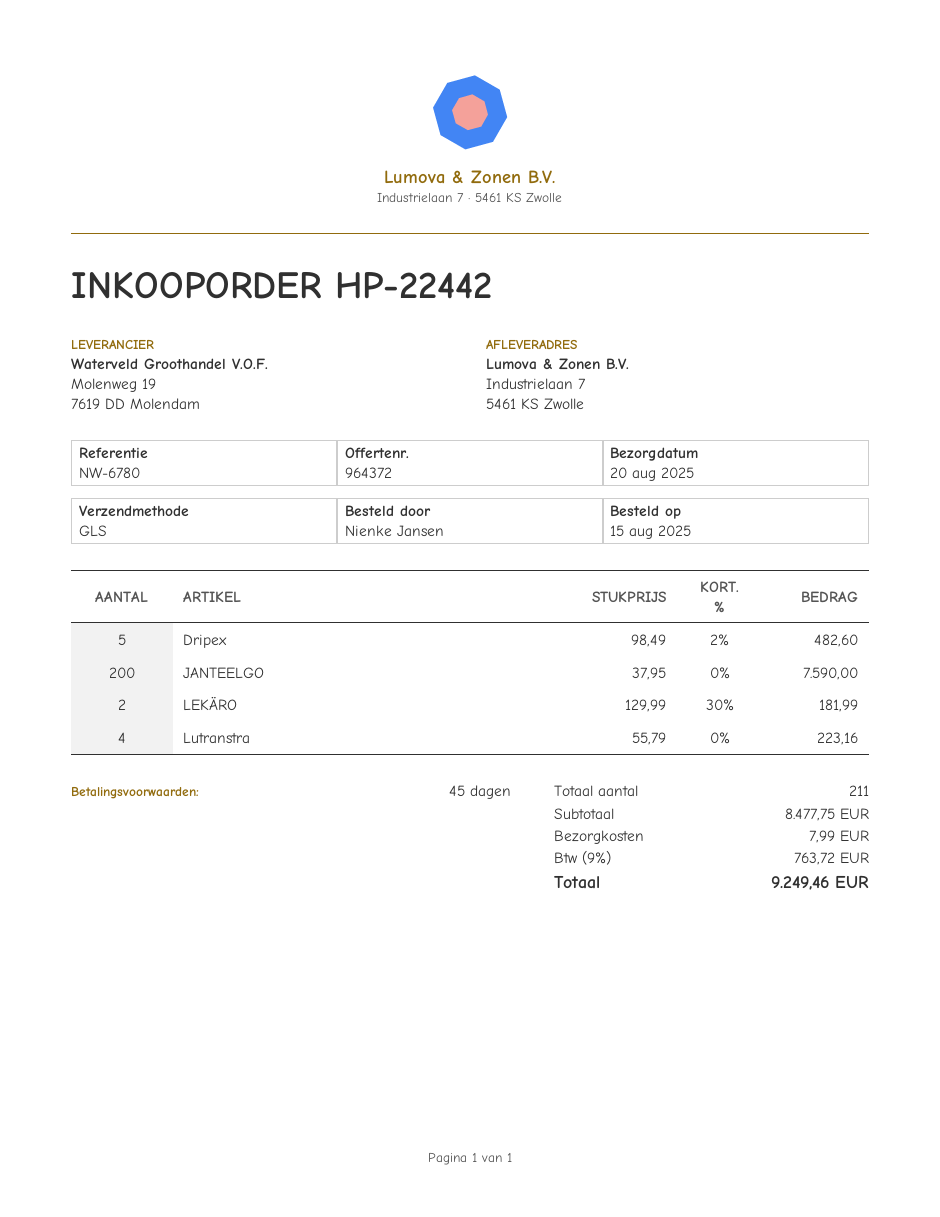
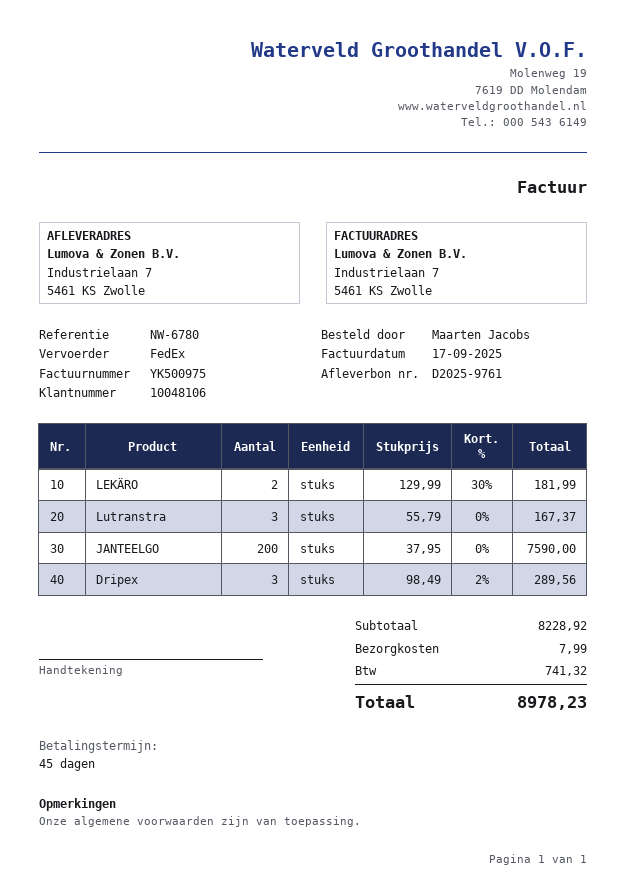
ordered by: Nienke Jansen -> Maarten Jacobs
shipping method: GLS -> FedEx
Dripex: 5 x 98.49 - 2% = 482.60 -> 3 x 98.49 - 2% = 289.56
Lutranstra: 4 x 55.79 = 223.16 -> 3 x 55.79 = 167.37
subtotal: 8477.75 -> 8228.92
tax: 763.72 -> 741.32
total: 9249.46 -> 8978.23

